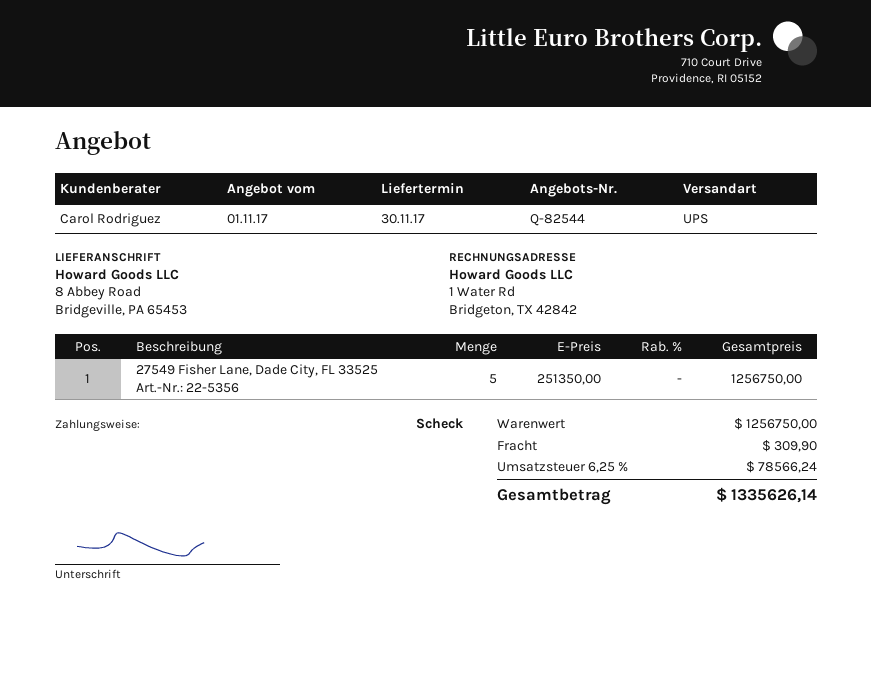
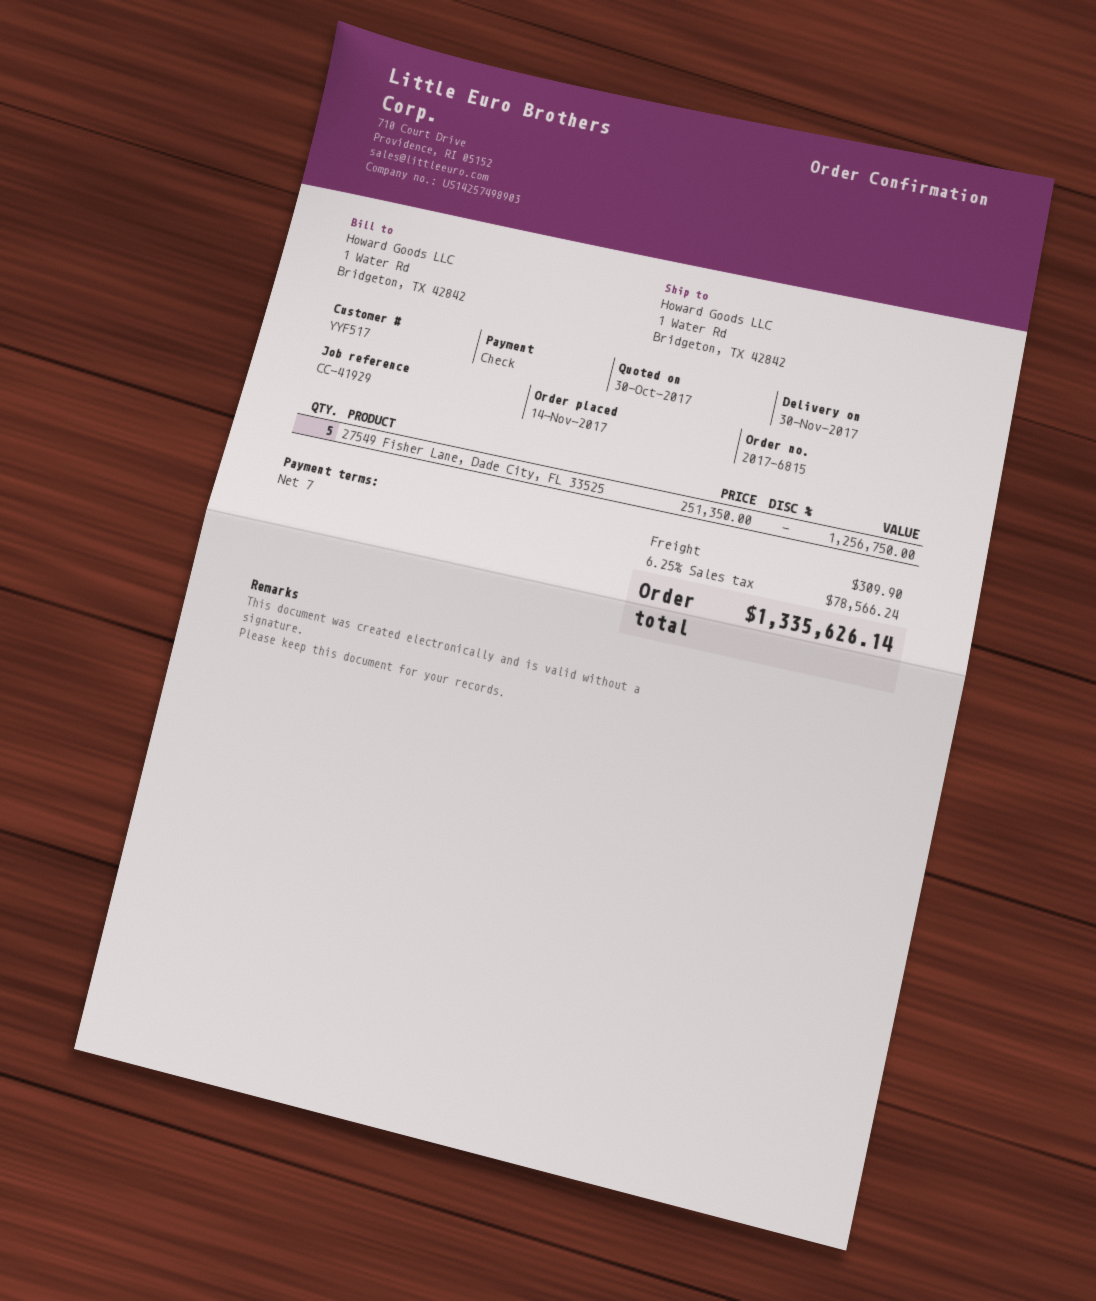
quote date: 2017-11-01 -> 2017-10-30
ship to: 8 Abbey Road, Bridgeville, PA 65453 -> 1 Water Rd, Bridgeton, TX 42842

